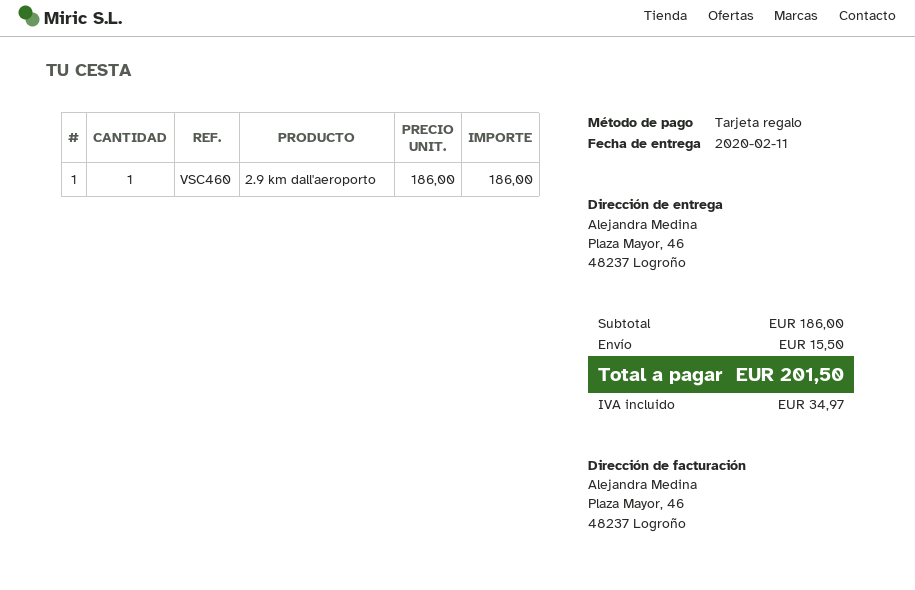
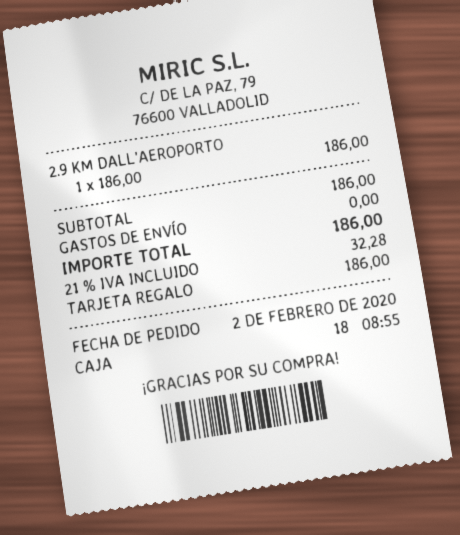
shipping: 15.50 -> 0.00
tax: 34.97 -> 32.28
total: 201.50 -> 186.00

